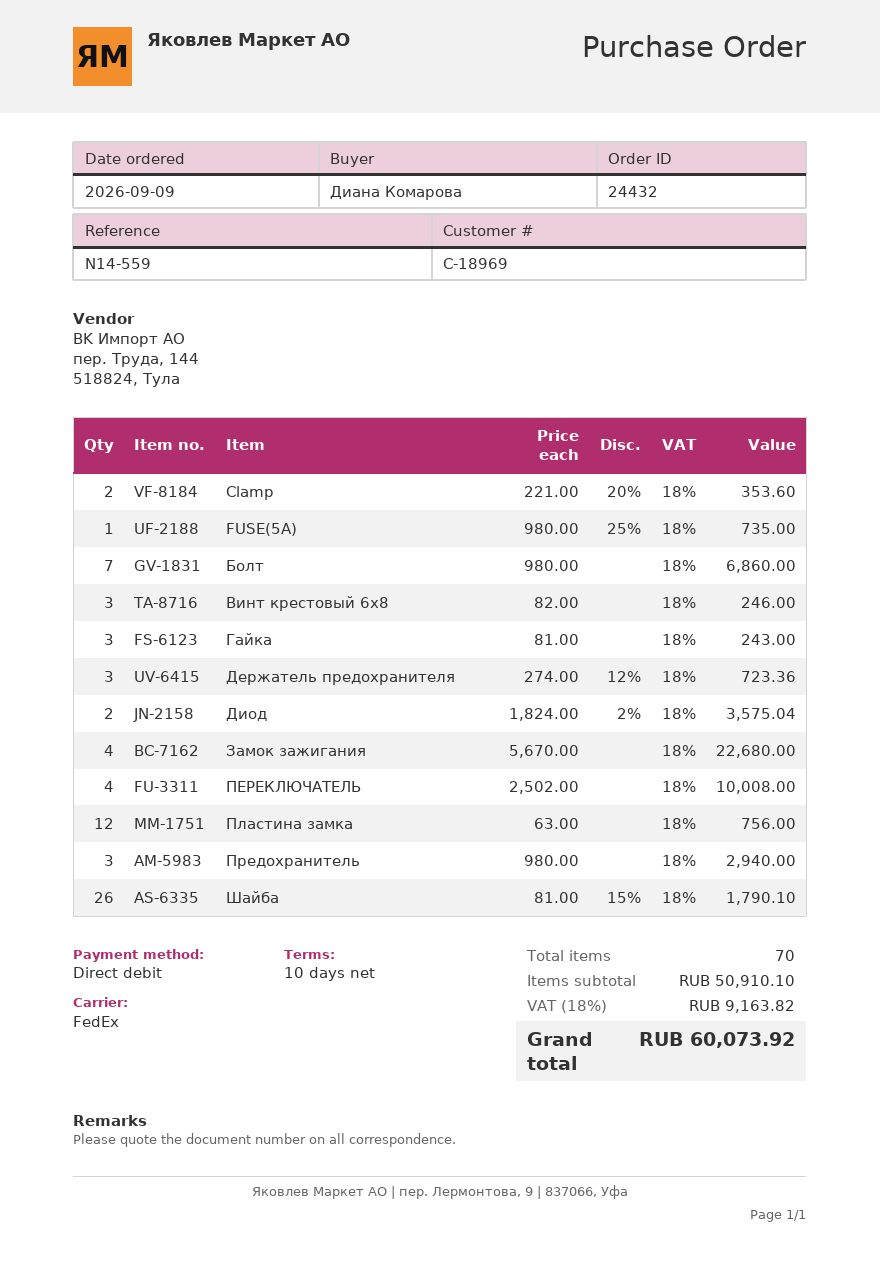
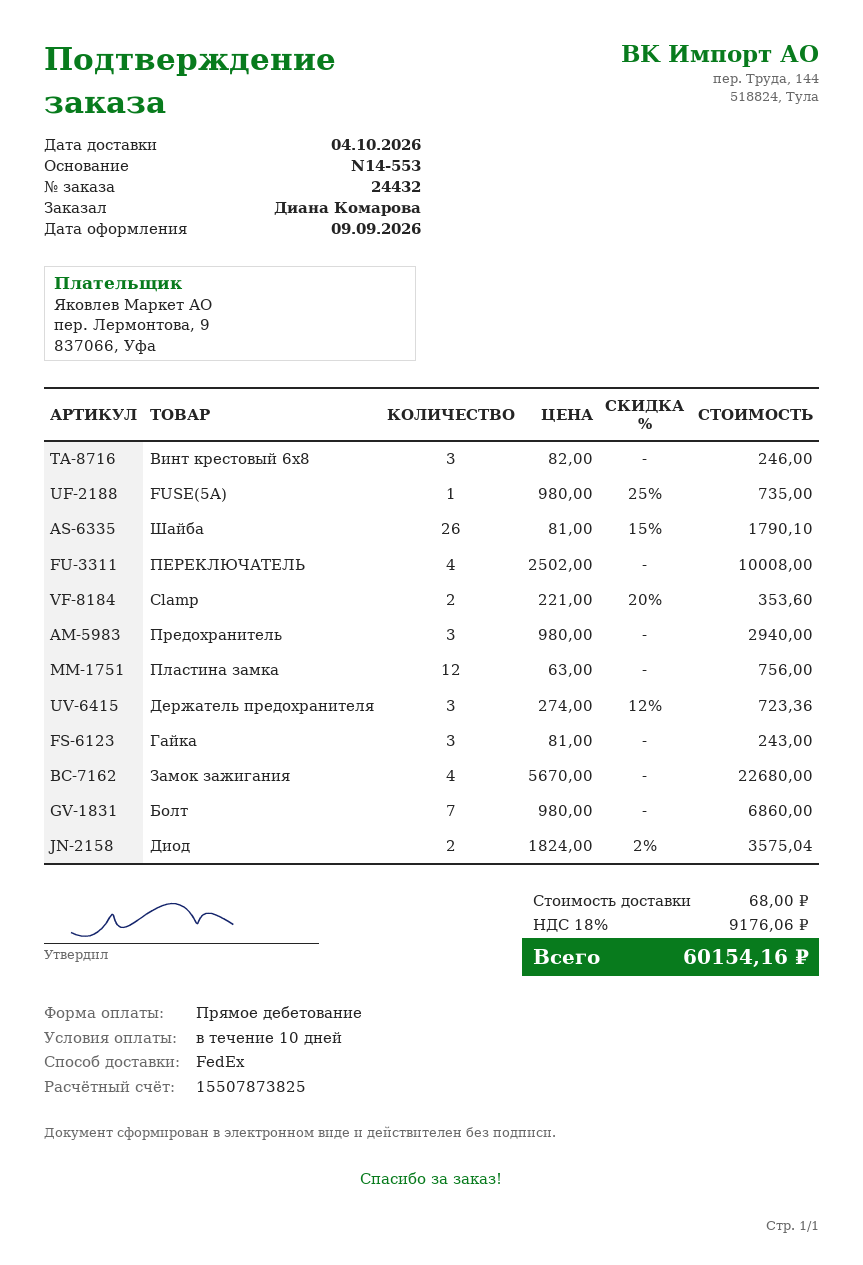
reference: N14-559 -> N14-553
shipping: none -> 68.00
tax: 18% = 9163.82 -> 18% = 9176.06
total: 60073.92 -> 60154.16

